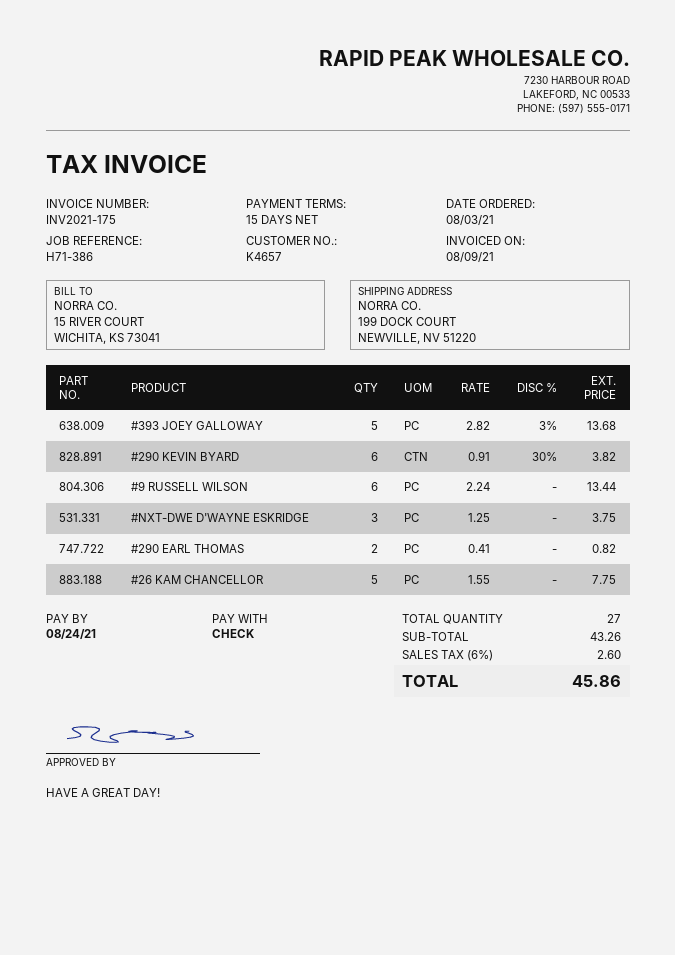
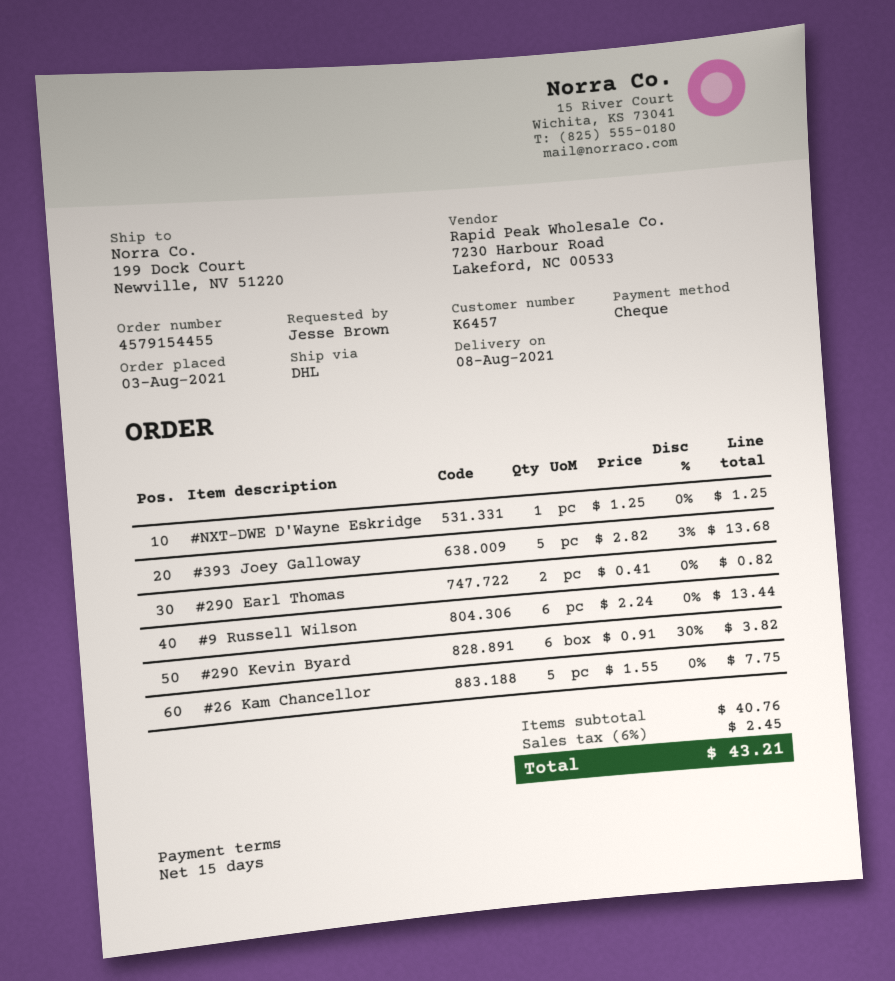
customer number: K4657 -> K6457
#NXT-DWE D'WAYNE ESKRIDGE: 3 x 1.25 = 3.75 -> 1 x 1.25 = 1.25
subtotal: 43.26 -> 40.76
tax: 6% = 2.60 -> 6% = 2.45
total: 45.86 -> 43.21

